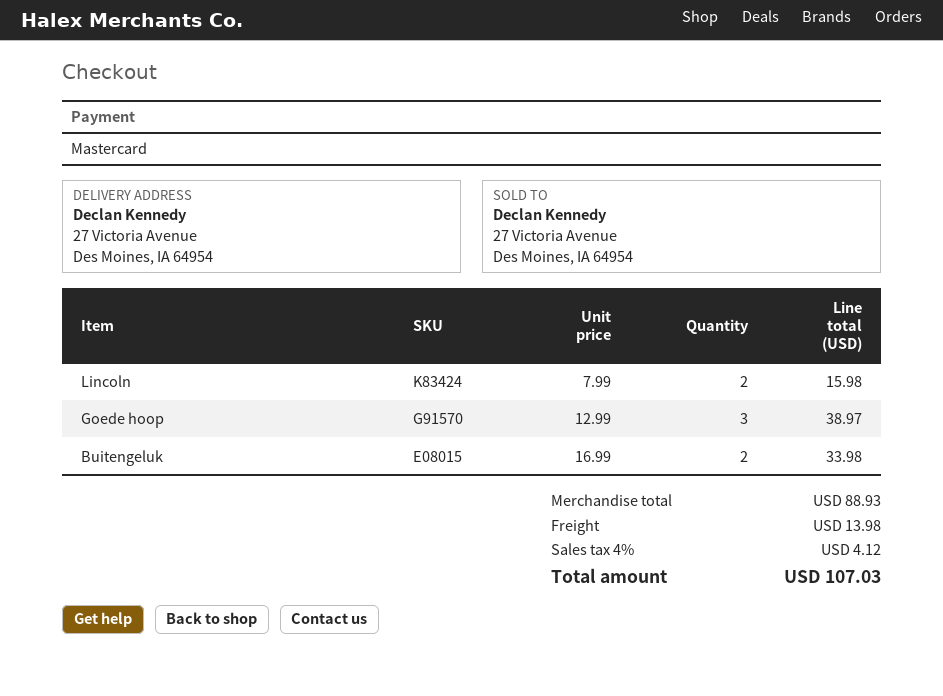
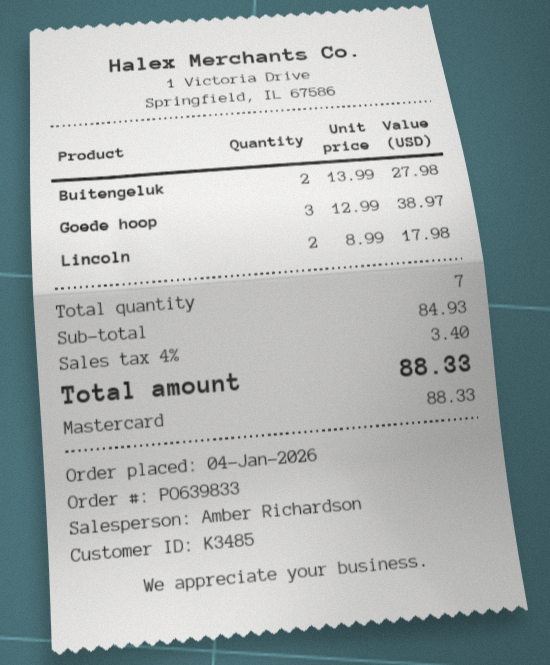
Lincoln: 2 x 7.99 = 15.98 -> 2 x 8.99 = 17.98
Buitengeluk: 2 x 16.99 = 33.98 -> 2 x 13.99 = 27.98
subtotal: 88.93 -> 84.93
shipping: 13.98 -> none
tax: 4% = 4.12 -> 4% = 3.40
total: 107.03 -> 88.33

